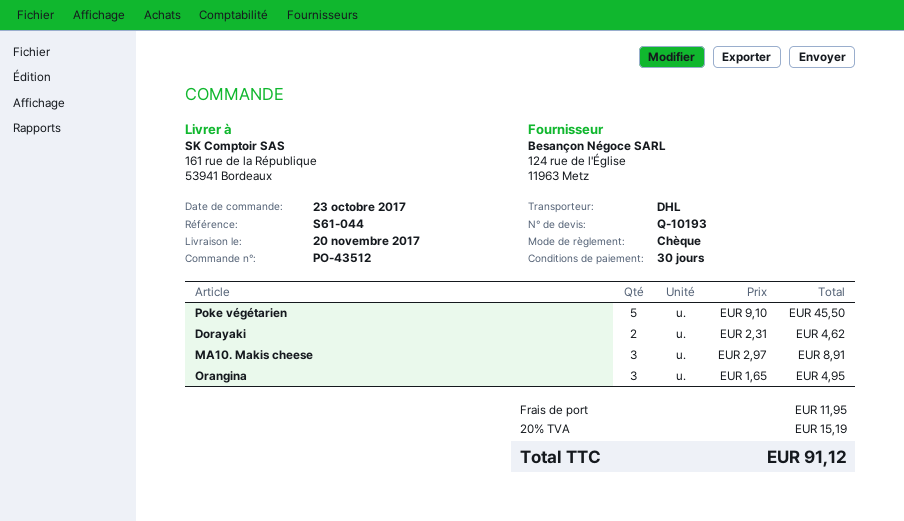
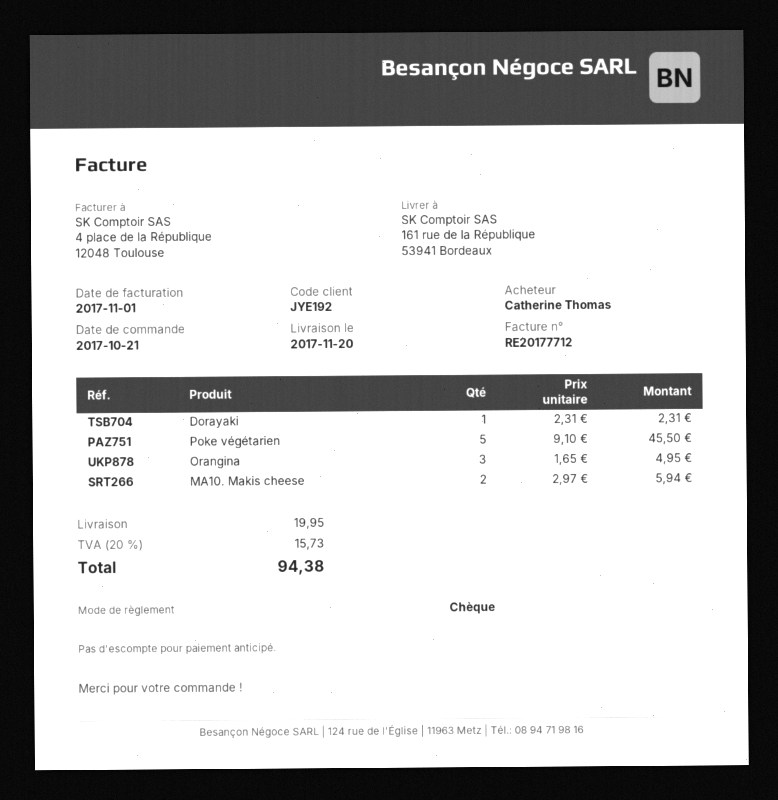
order date: 2017-10-23 -> 2017-10-21
Dorayaki: 2 x 2.31 = 4.62 -> 1 x 2.31 = 2.31
MA10. Makis cheese: 3 x 2.97 = 8.91 -> 2 x 2.97 = 5.94
shipping: 11.95 -> 19.95
tax: 20% = 15.19 -> 20% = 15.73
total: 91.12 -> 94.38

